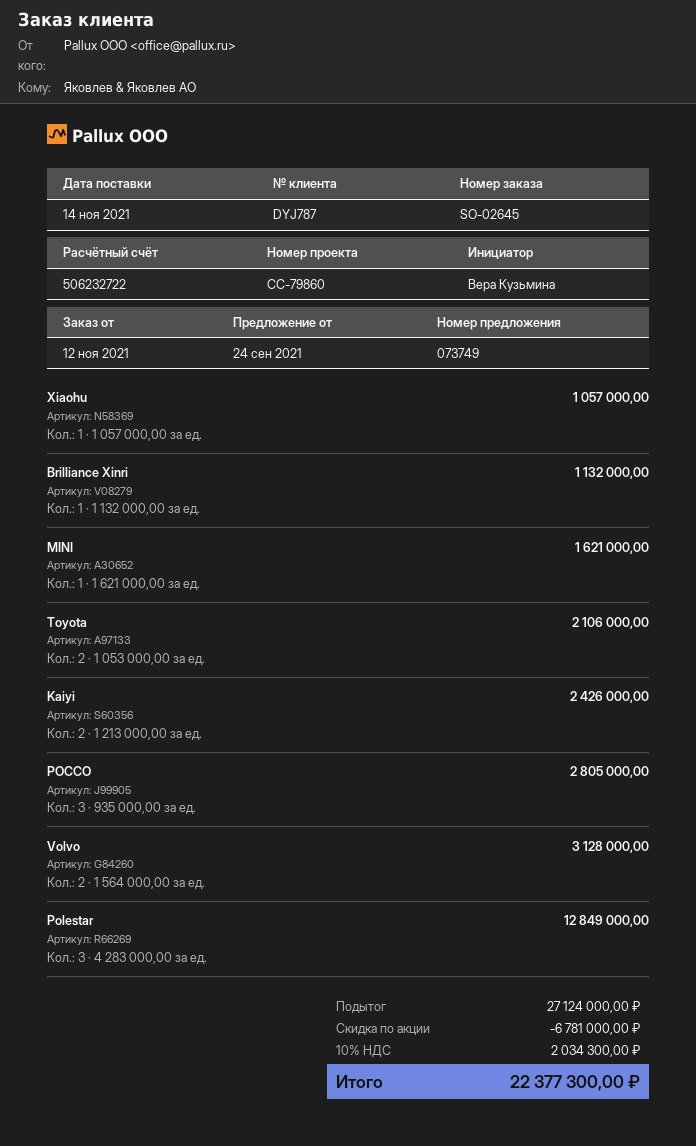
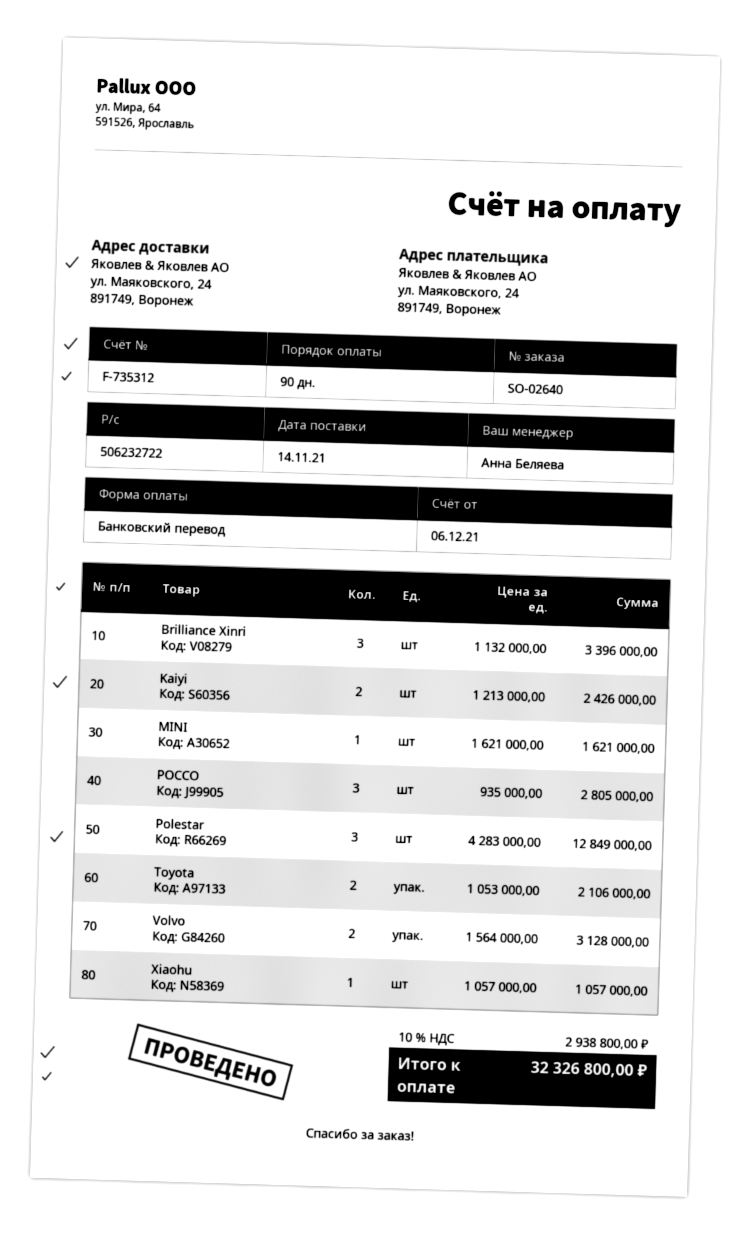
order number: SO-02645 -> SO-02640
Brilliance Xinri: 1 x 1132000.00 = 1132000.00 -> 3 x 1132000.00 = 3396000.00
discount: 6781000.00 -> none
tax: 10% = 2034300.00 -> 10% = 2938800.00
total: 22377300.00 -> 32326800.00

